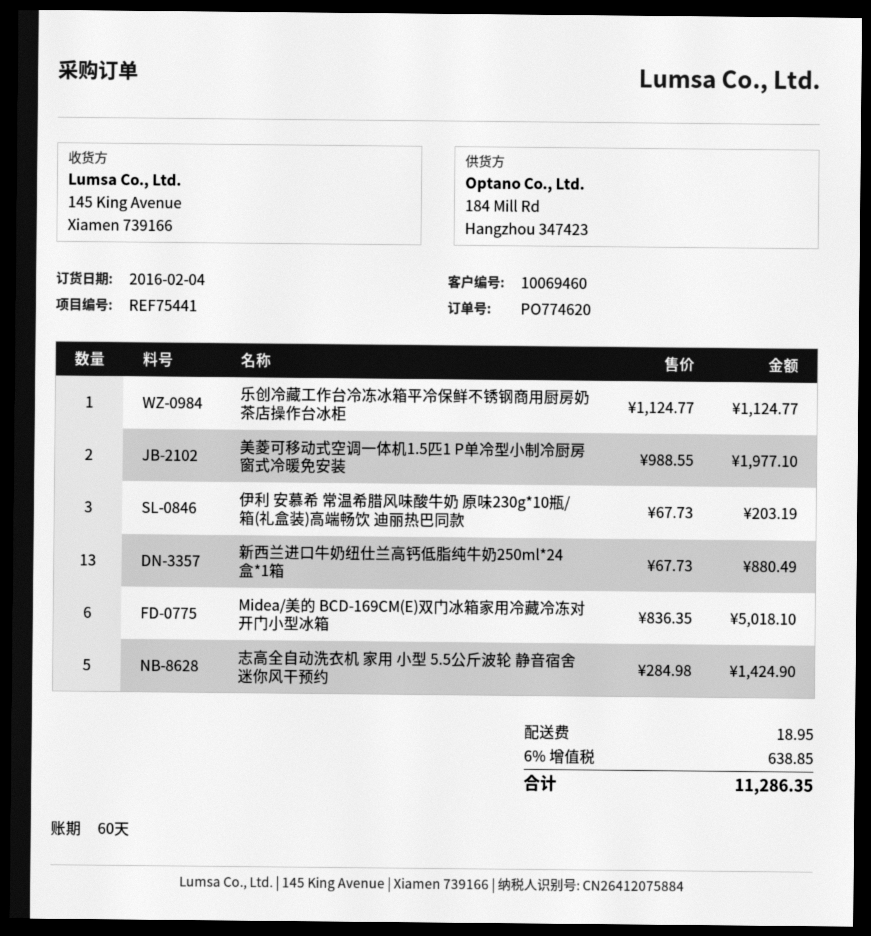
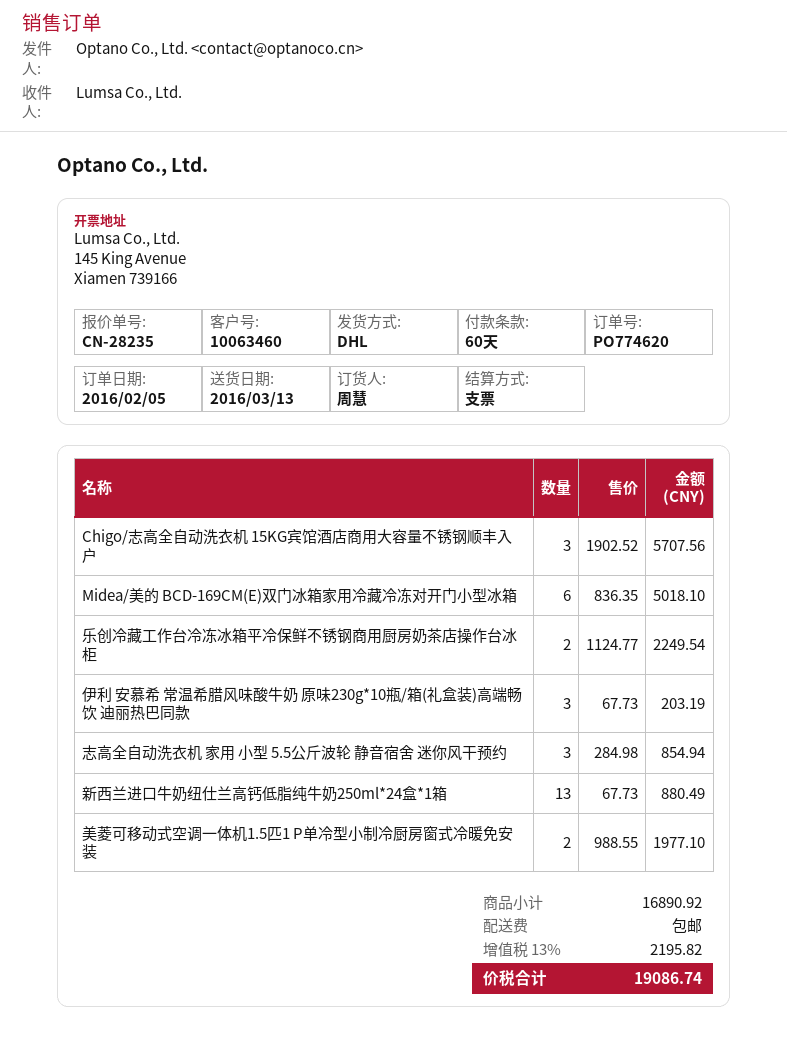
order date: 2016-02-04 -> 2016-02-05
customer number: 10069460 -> 10063460
乐创冷藏工作台冷冻冰箱平冷保鲜不锈钢商用厨房奶茶店操作台冰柜: 1 x 1124.77 = 1124.77 -> 2 x 1124.77 = 2249.54
志高全自动洗衣机 家用 小型 5.5公斤波轮 静音宿舍 迷你风干预约: 5 x 284.98 = 1424.90 -> 3 x 284.98 = 854.94
Chigo/志高全自动洗衣机 15KG宾馆酒店商用大容量不锈钢顺丰入户: none -> 3 x 1902.52 = 5707.56
shipping: 18.95 -> 0.00
tax: 6% = 638.85 -> 13% = 2195.82
total: 11286.35 -> 19086.74

